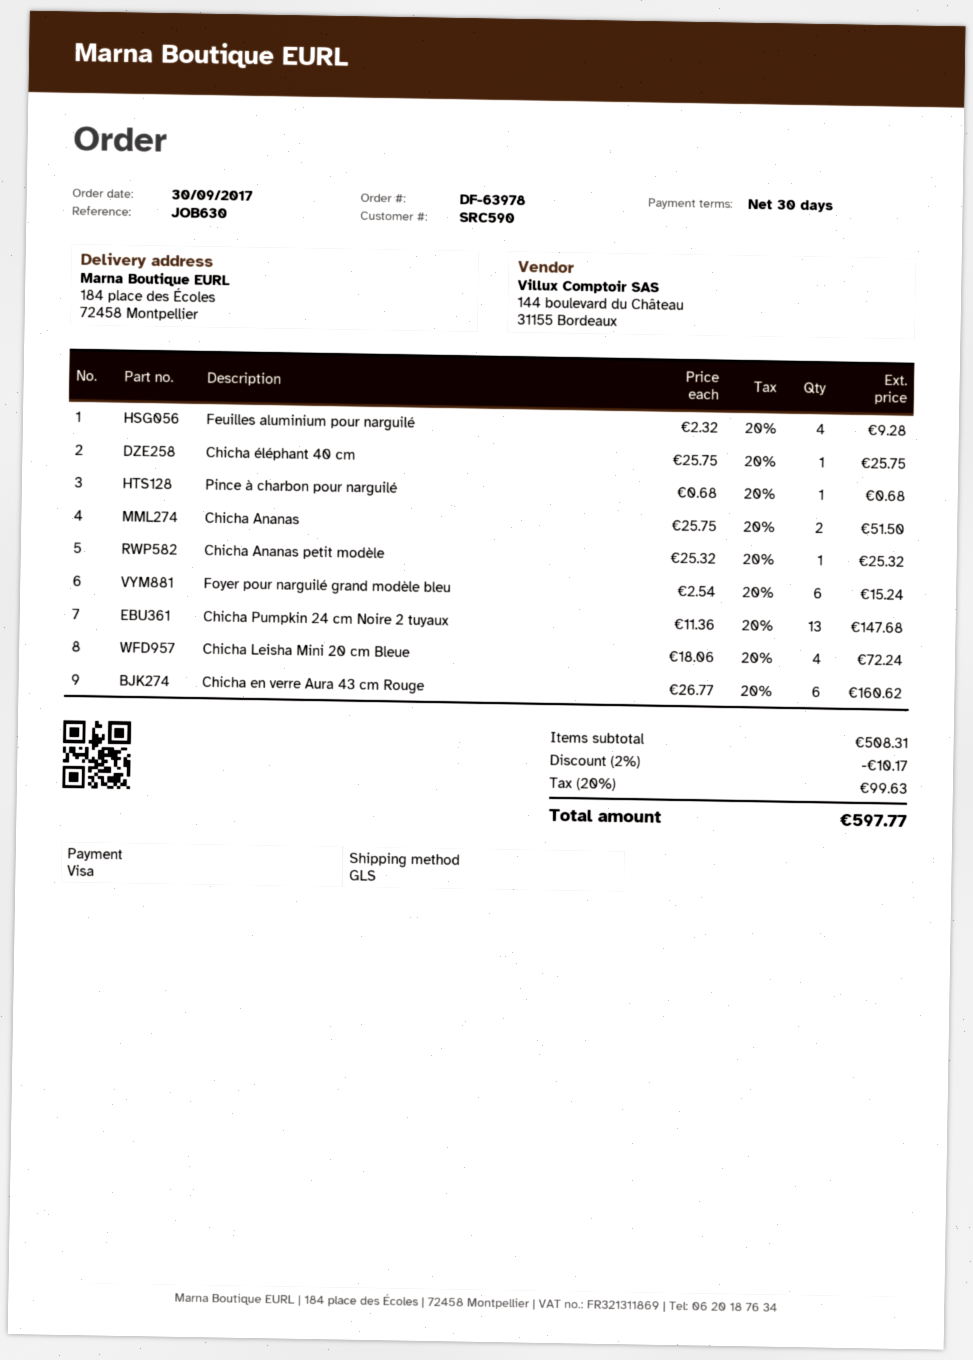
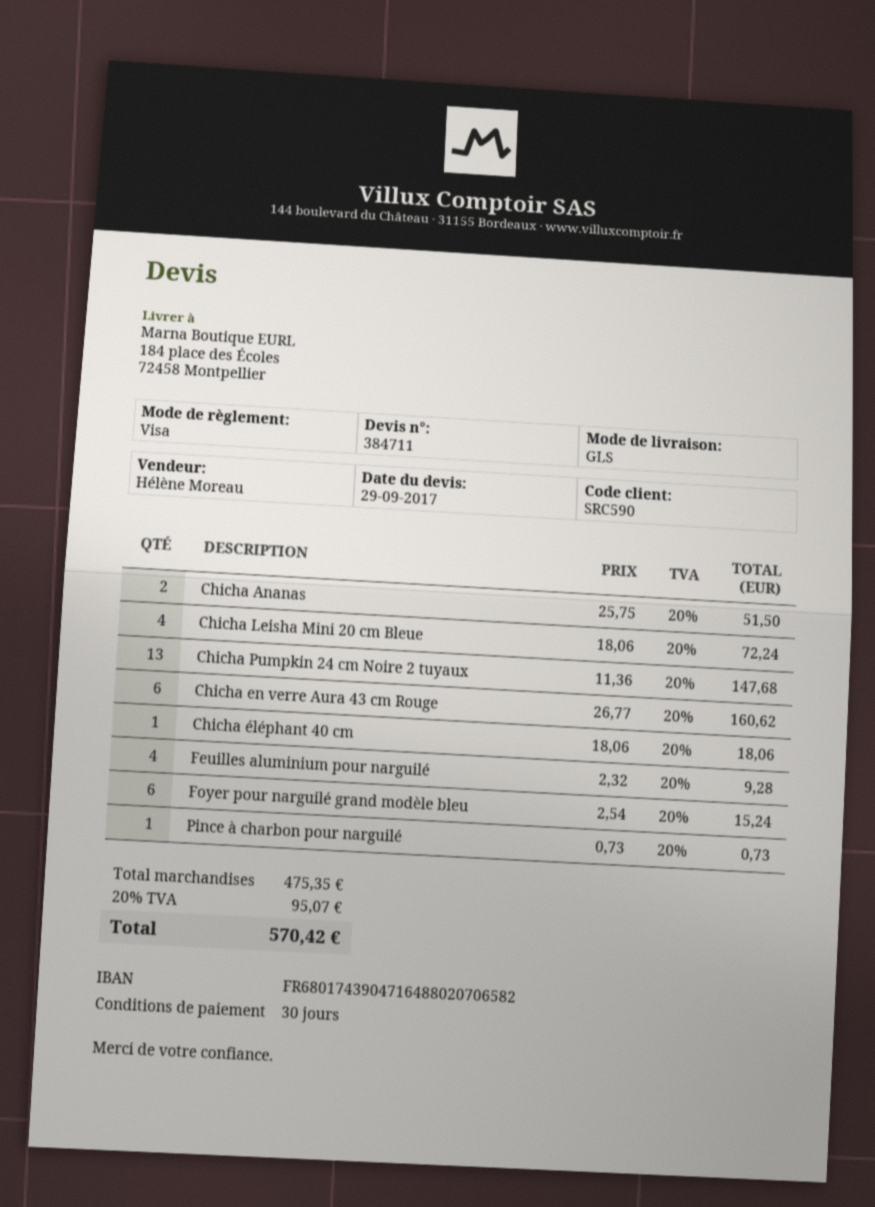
Chicha éléphant 40 cm: 1 x 25.75 = 25.75 -> 1 x 18.06 = 18.06
Pince à charbon pour narguilé: 1 x 0.68 = 0.68 -> 1 x 0.73 = 0.73
Chicha Ananas petit modèle: 1 x 25.32 = 25.32 -> none
subtotal: 508.31 -> 475.35
discount: 2% = 10.17 -> none
tax: 20% = 99.63 -> 20% = 95.07
total: 597.77 -> 570.42

